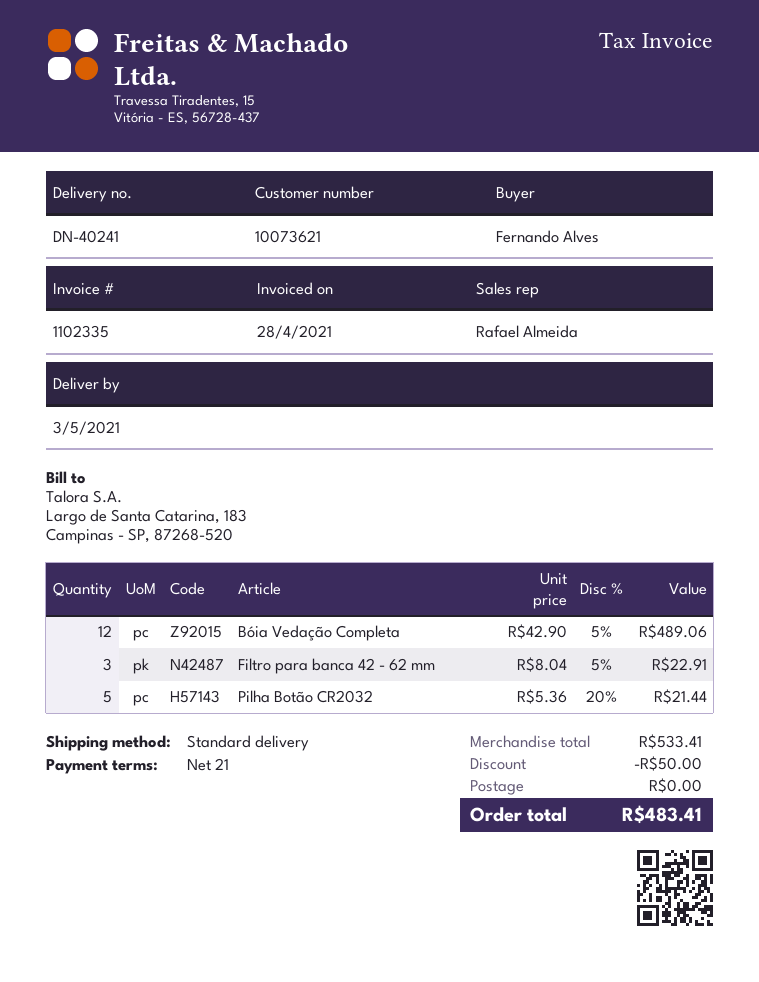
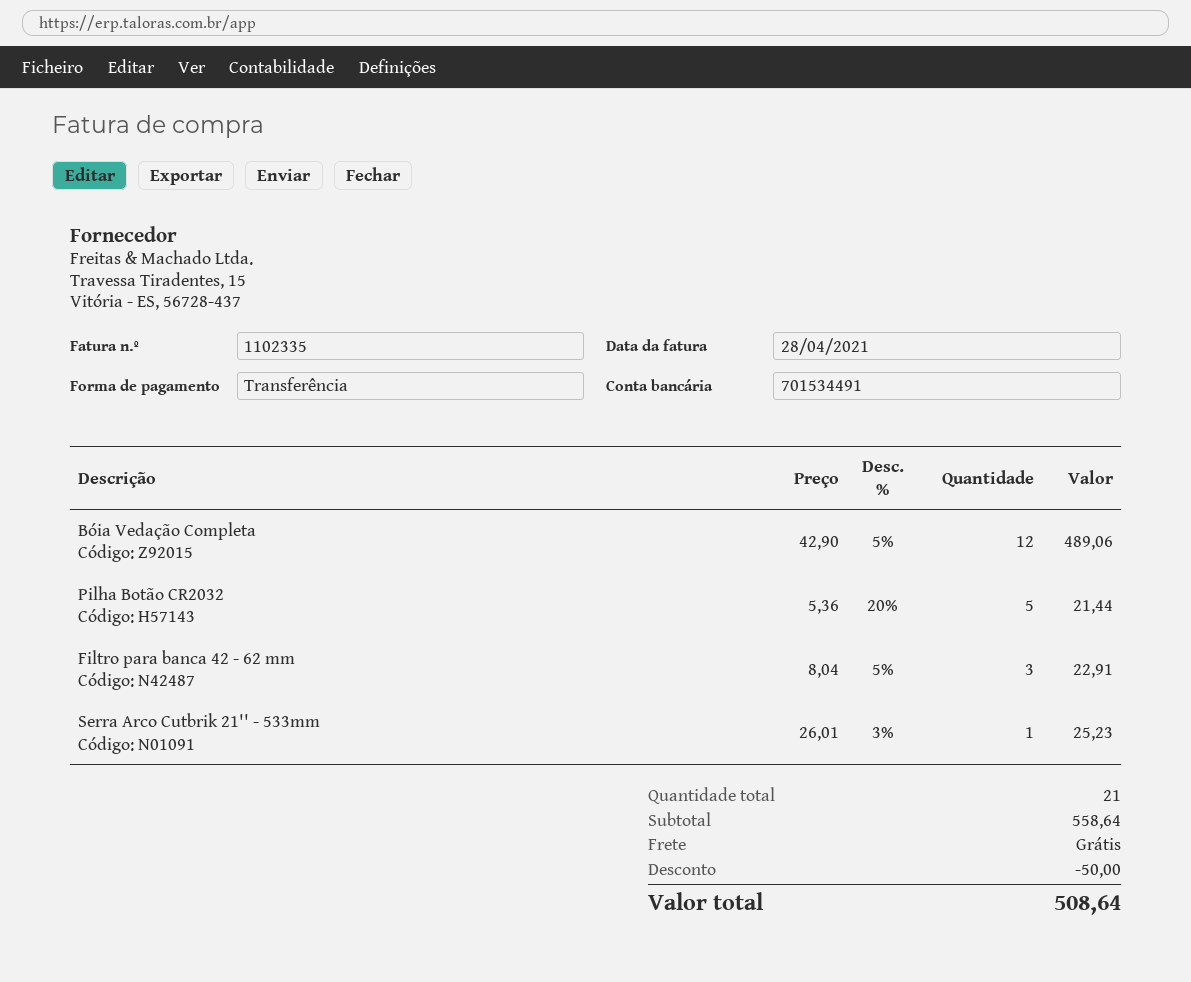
Serra Arco Cutbrik 21'' - 533mm: none -> 1 x 26.01 - 3% = 25.23
subtotal: 533.41 -> 558.64
total: 483.41 -> 508.64

